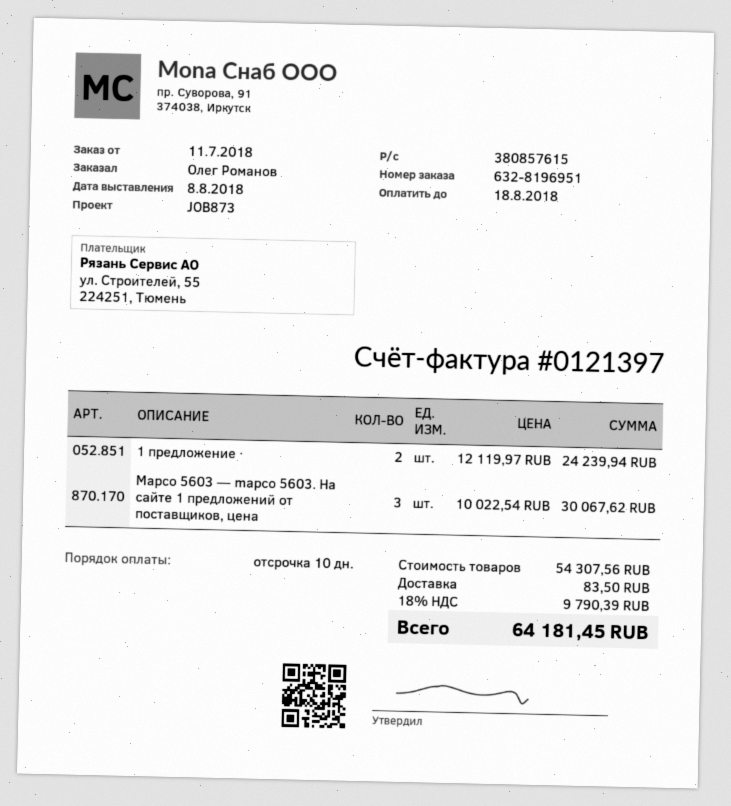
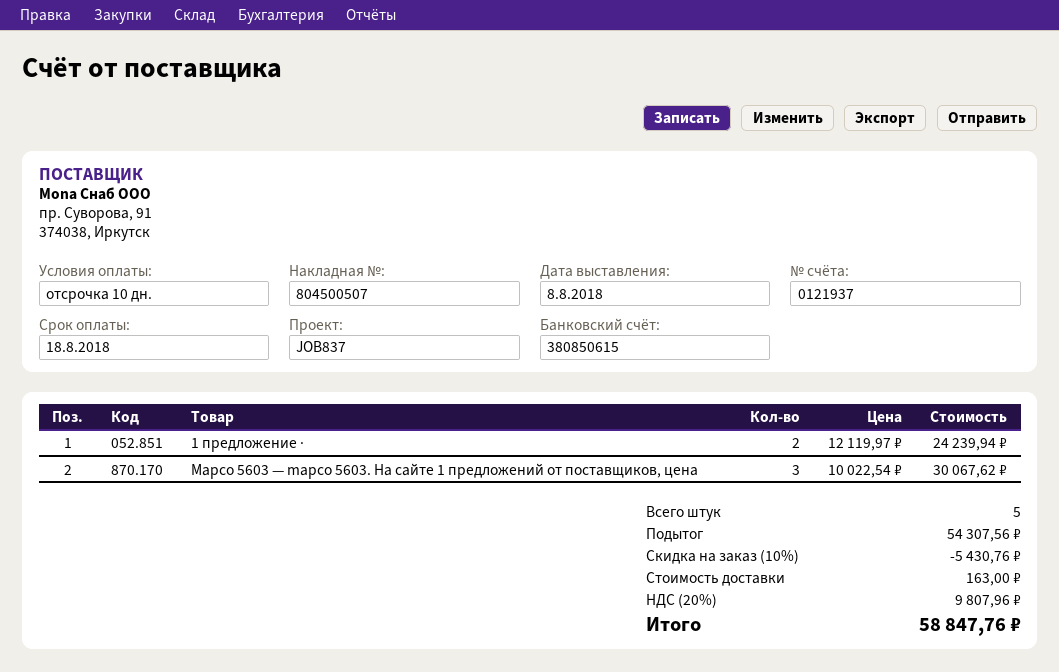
invoice number: 0121397 -> 0121937
reference: JOB873 -> JOB837
bank account: 380857615 -> 380850615
discount: none -> 10% = 5430.76
shipping: 83.50 -> 163.00
tax: 18% = 9790.39 -> 20% = 9807.96
total: 64181.45 -> 58847.76

